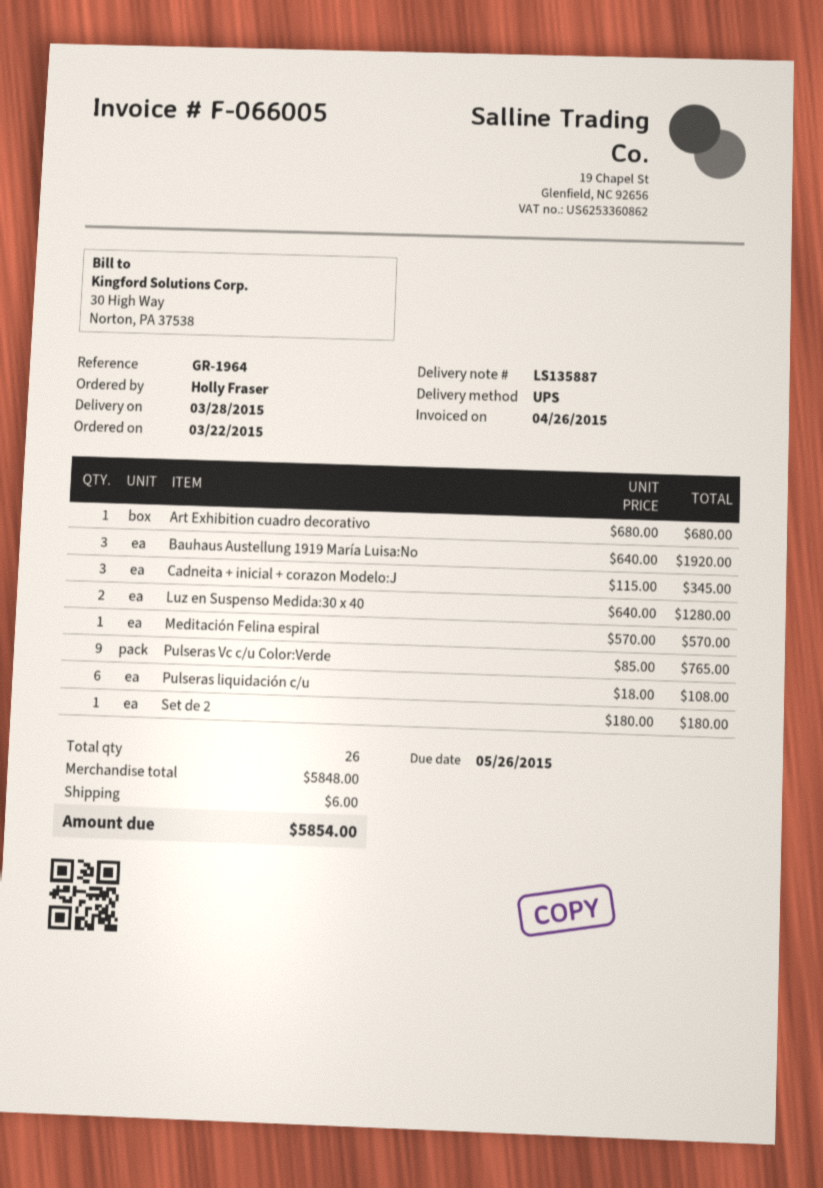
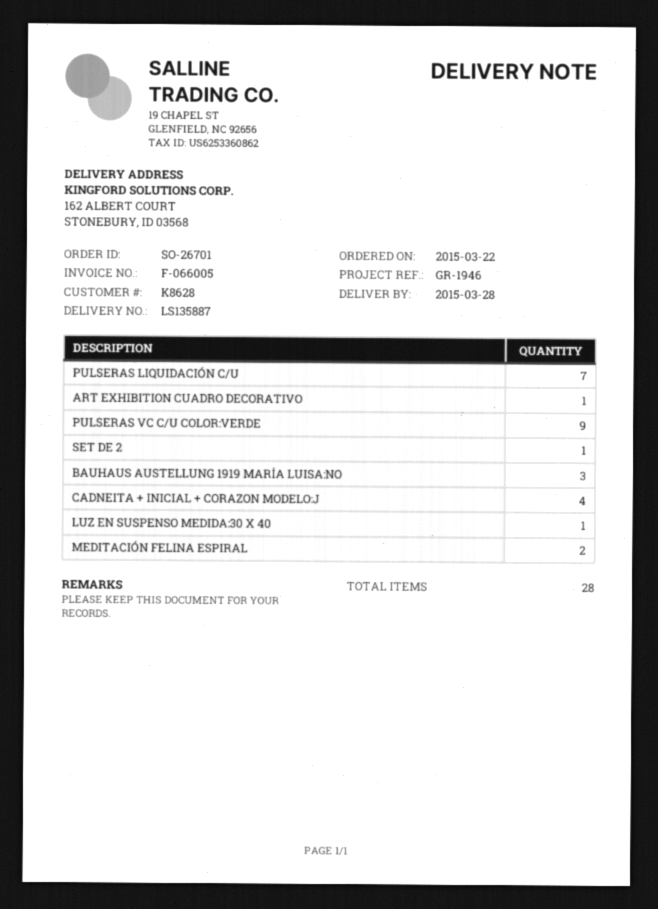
reference: GR-1964 -> GR-1946
Cadneita + inicial + corazon Modelo:J: 3 -> 4
Luz en Suspenso Medida:30 x 40: 2 -> 1
Meditación Felina espiral: 1 -> 2
Pulseras liquidación c/u: 6 -> 7
total quantity: 26 -> 28

